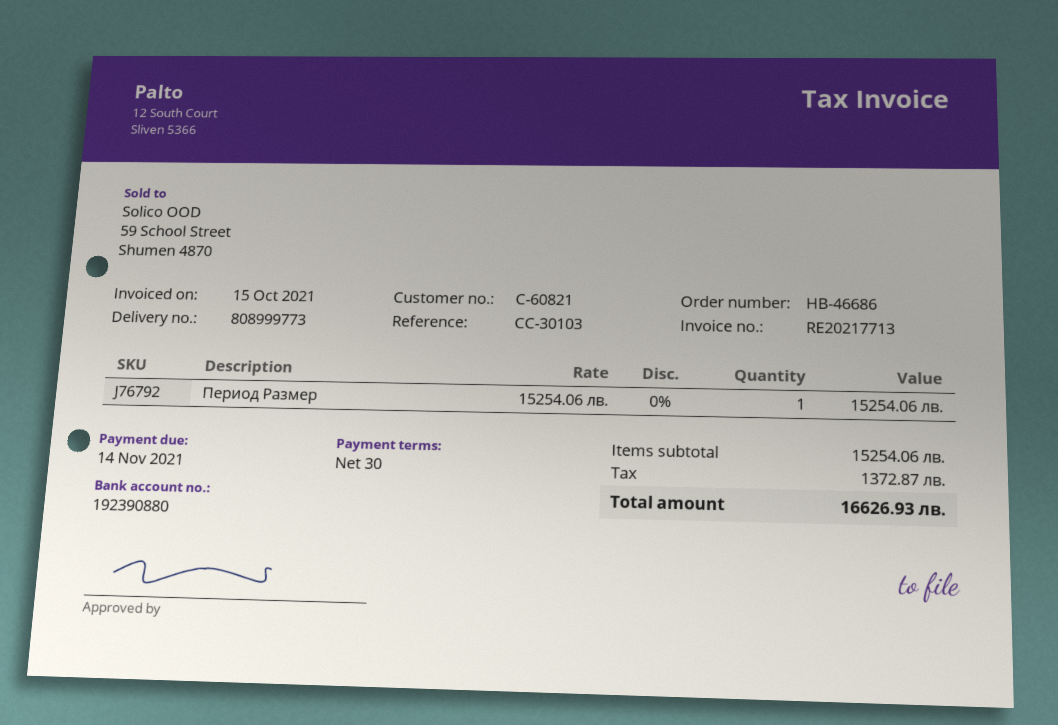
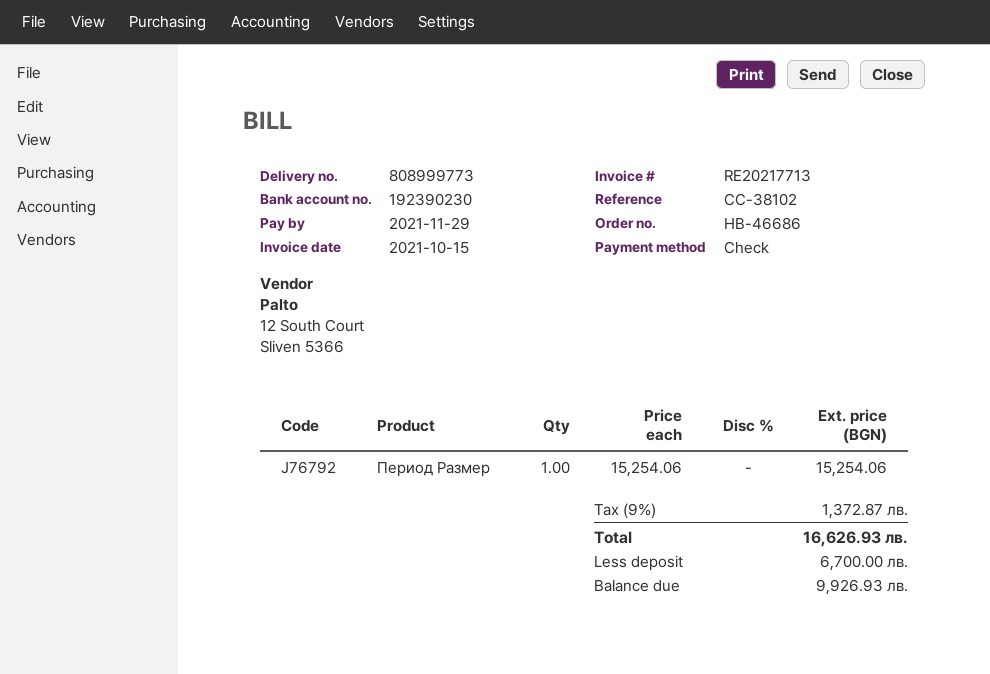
due date: 2021-11-14 -> 2021-11-29
reference: CC-30103 -> CC-38102
bank account: 192390880 -> 192390230

